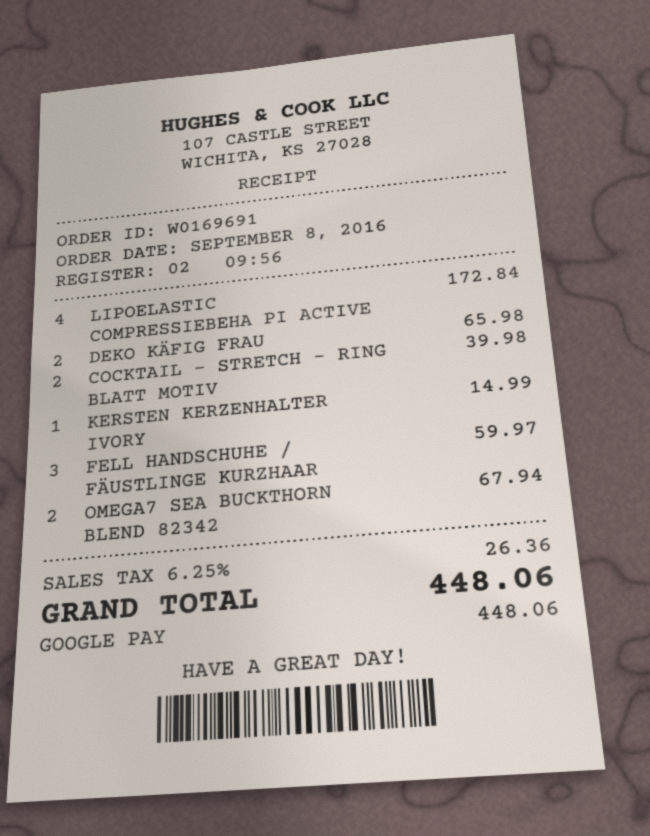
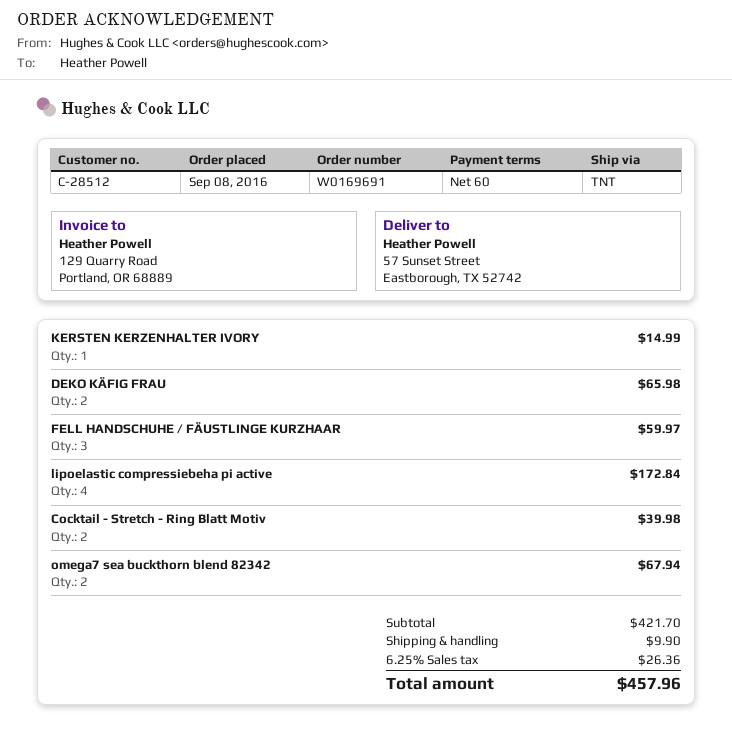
shipping: none -> 9.90
total: 448.06 -> 457.96

